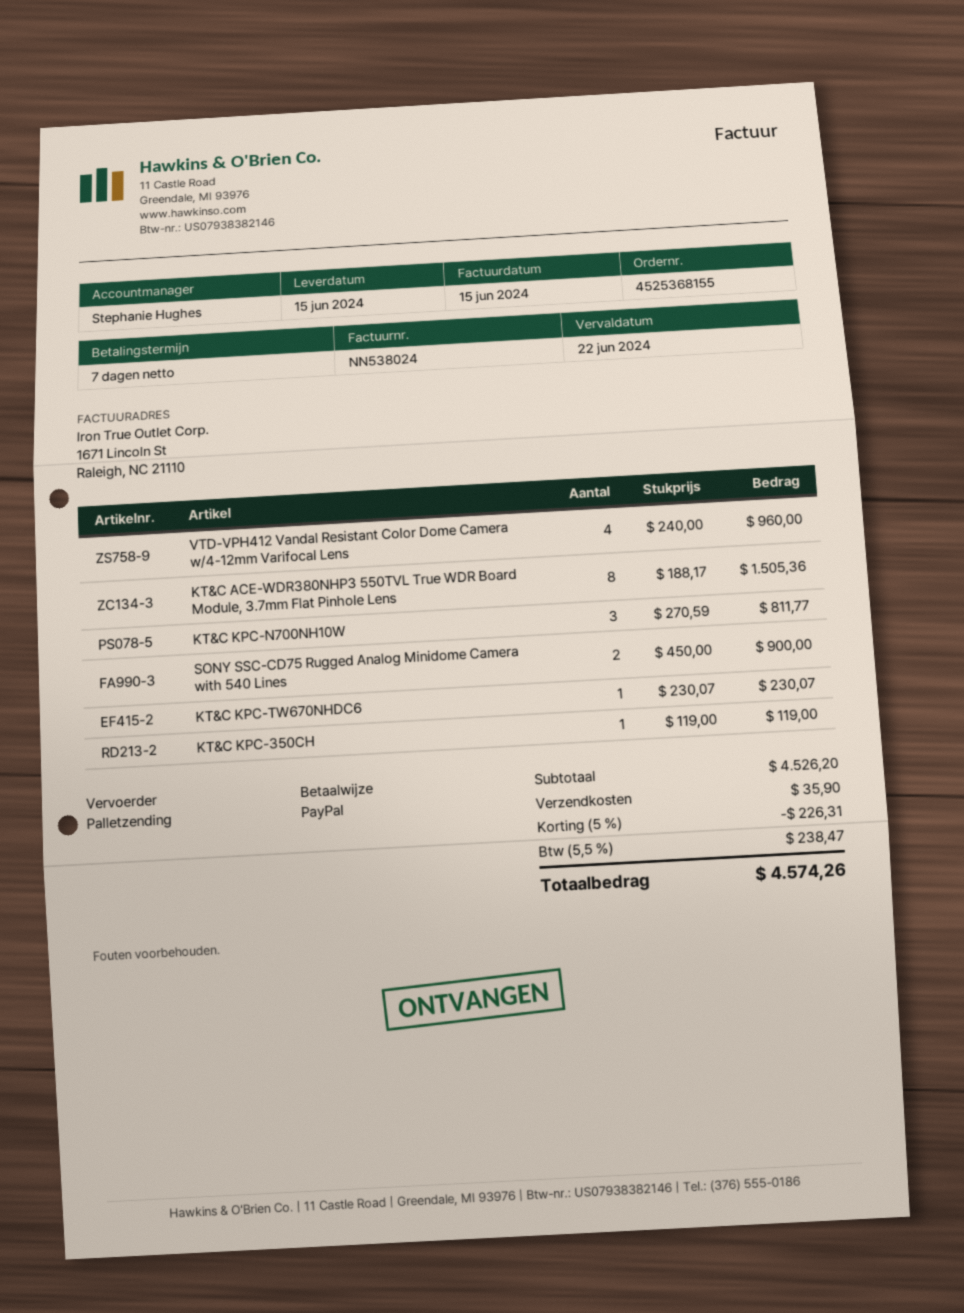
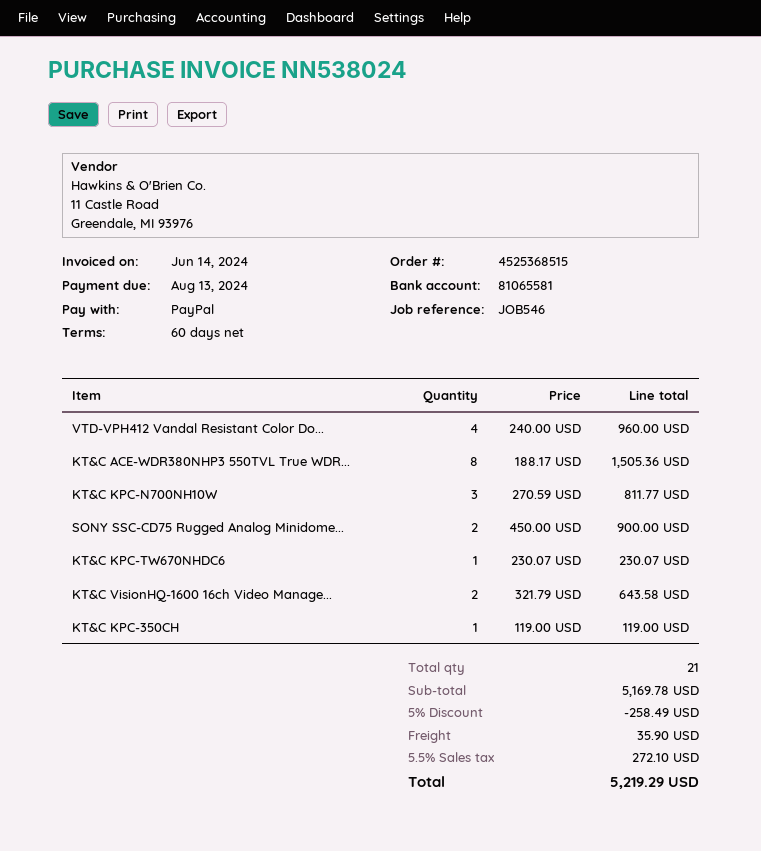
order number: 4525368155 -> 4525368515
invoice date: 2024-06-15 -> 2024-06-14
payment terms: 7 days -> 60 days
due date: 2024-06-22 -> 2024-08-13
KT&C VisionHQ-1600 16ch Video Manage...: none -> 2 x 321.79 = 643.58
subtotal: 4526.20 -> 5169.78
discount: 5% = 226.31 -> 5% = 258.49
tax: 5.5% = 238.47 -> 5.5% = 272.10
total: 4574.26 -> 5219.29

